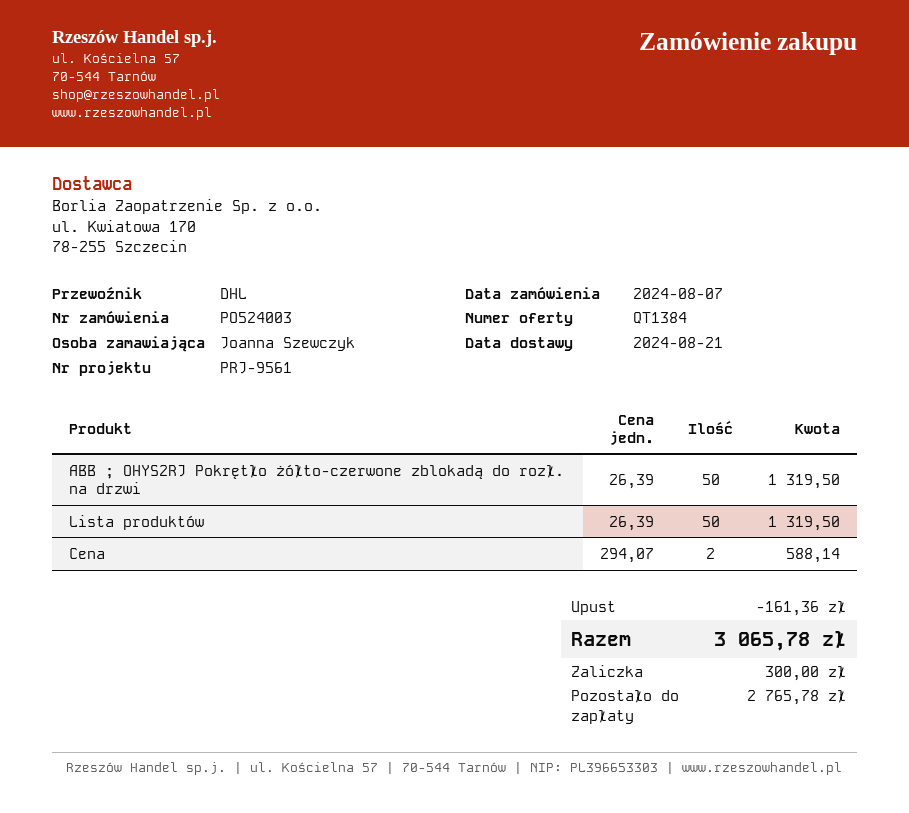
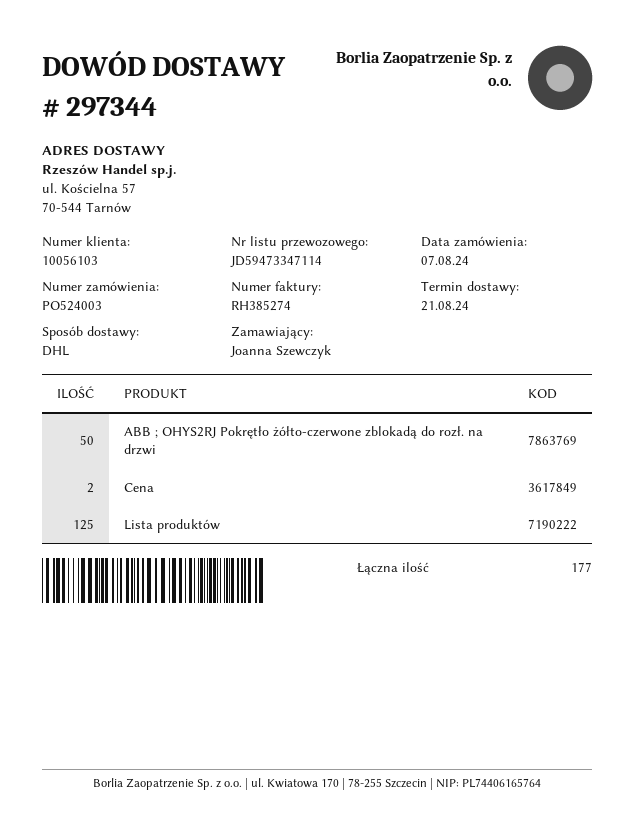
Lista produktów: 50 -> 125

